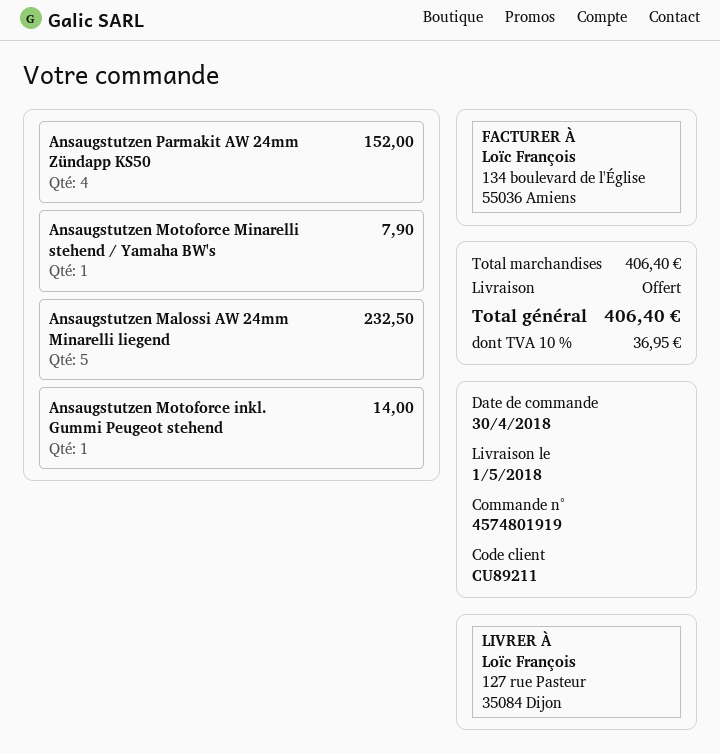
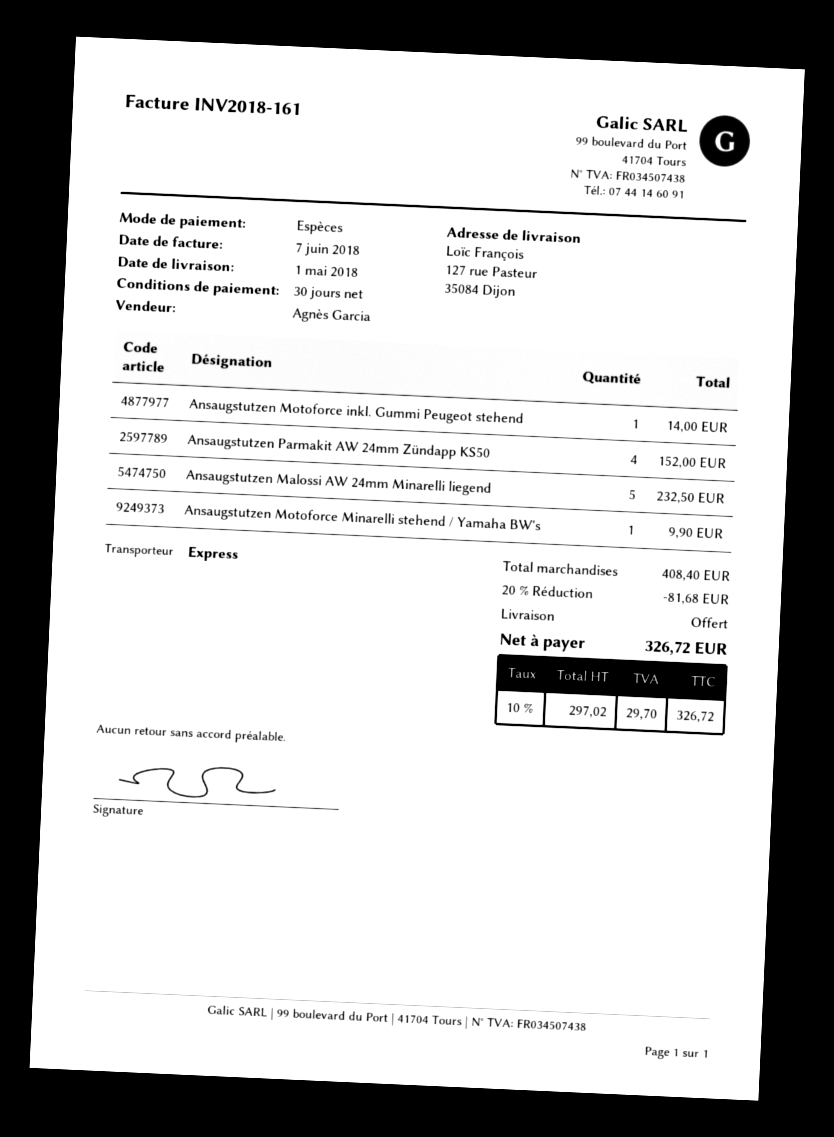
Ansaugstutzen Motoforce Minarelli stehend / Yamaha BW's: 1 for 7.90 -> 1 for 9.90
subtotal: 406.40 -> 408.40
discount: none -> 20% = 81.68
tax: 10% = 36.95 -> 10% = 29.70
total: 406.40 -> 326.72

